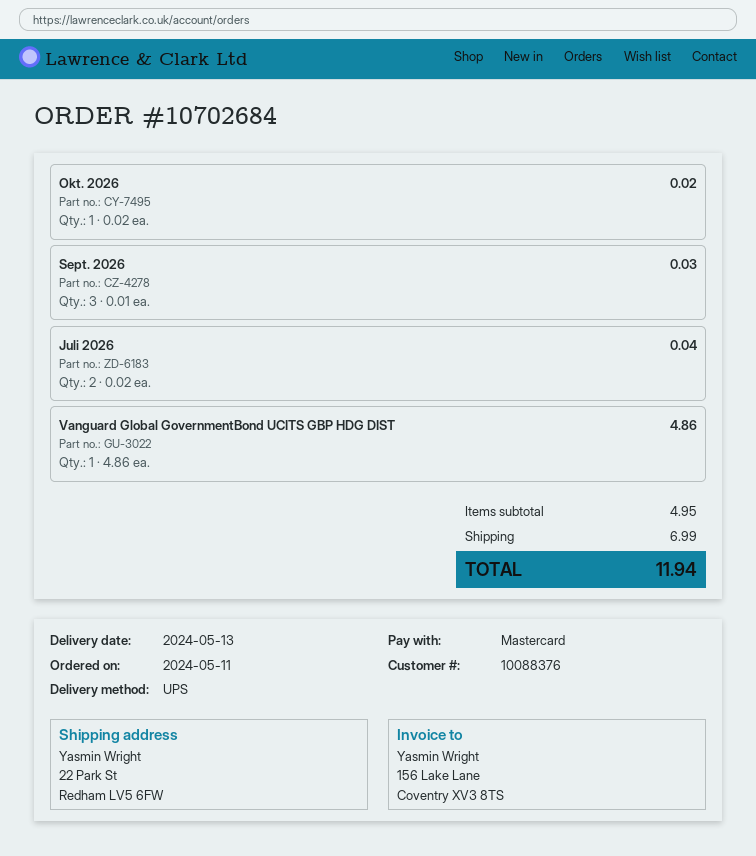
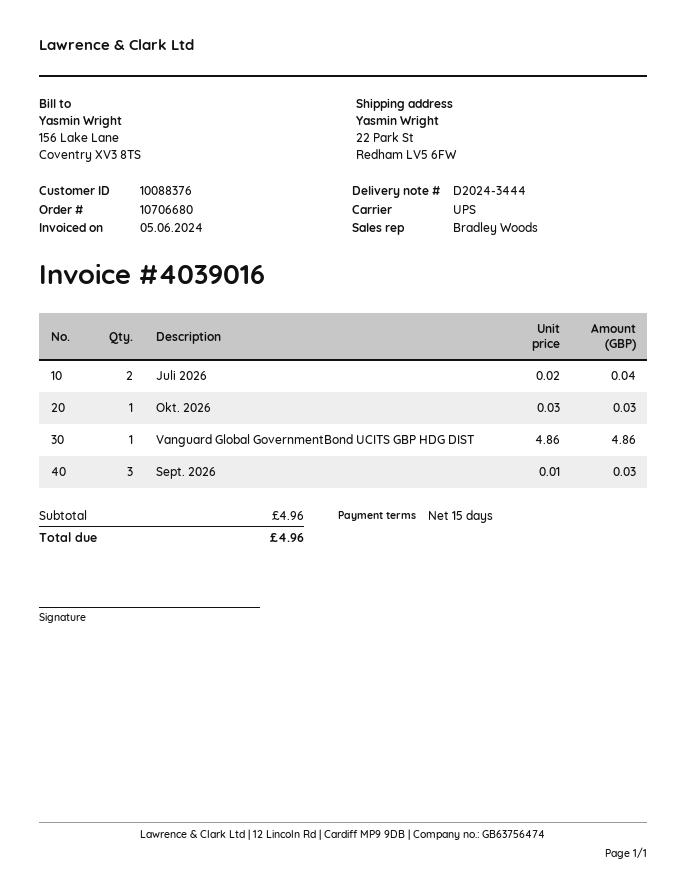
order number: 10702684 -> 10706680
Okt. 2026: 1 x 0.02 = 0.02 -> 1 x 0.03 = 0.03
subtotal: 4.95 -> 4.96
shipping: 6.99 -> none
total: 11.94 -> 4.96

